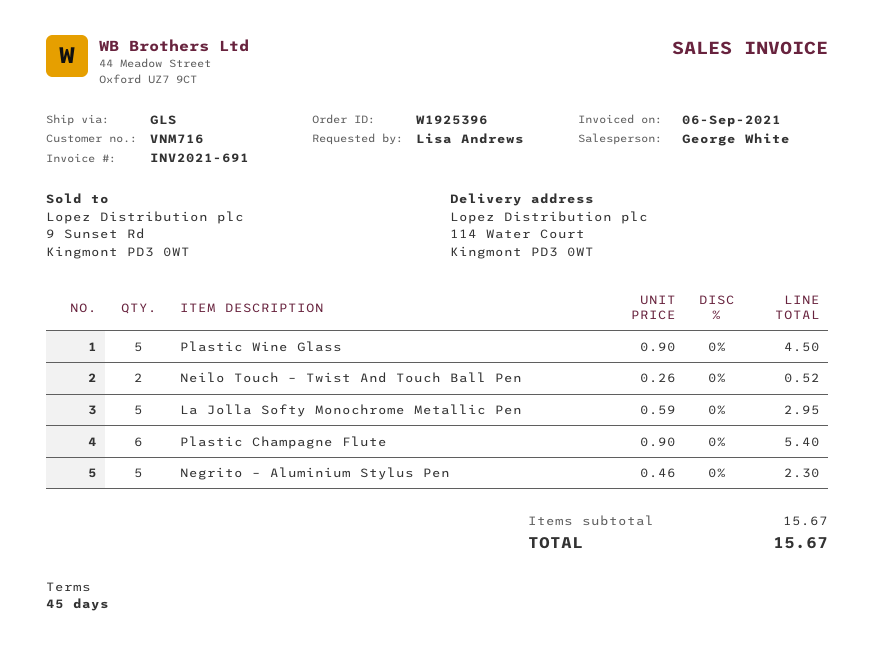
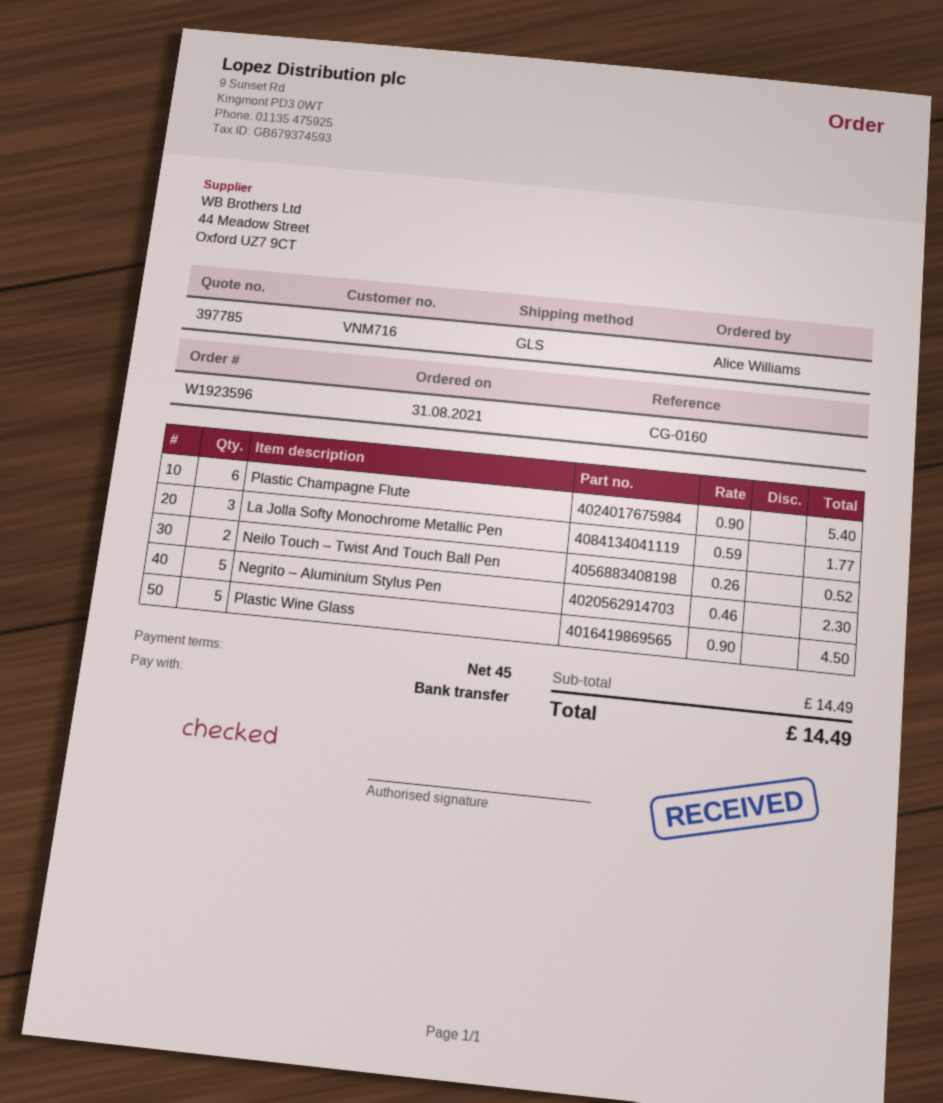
order number: W1925396 -> W1923596
ordered by: Lisa Andrews -> Alice Williams
La Jolla Softy Monochrome Metallic Pen: 5 x 0.59 = 2.95 -> 3 x 0.59 = 1.77
subtotal: 15.67 -> 14.49
total: 15.67 -> 14.49

